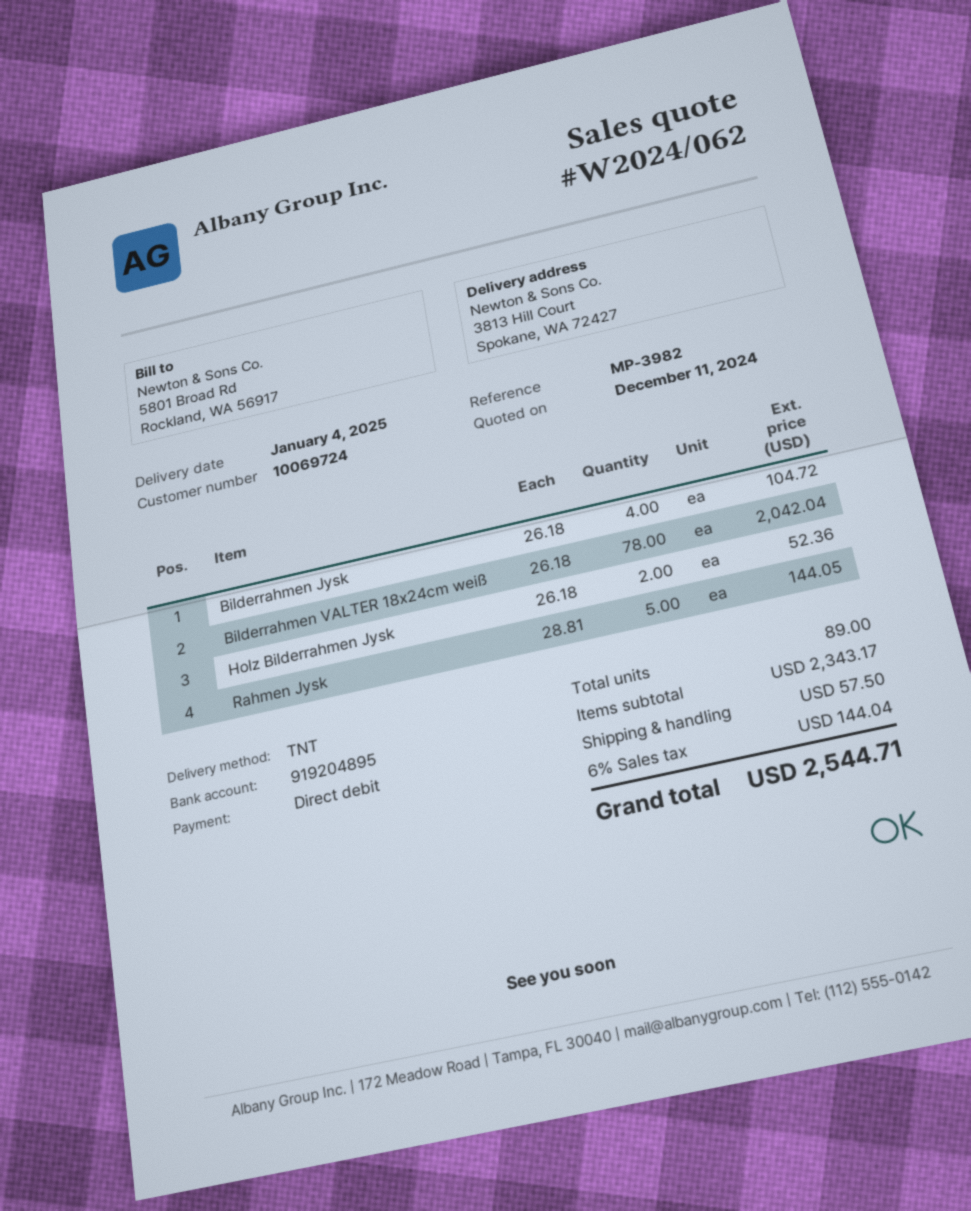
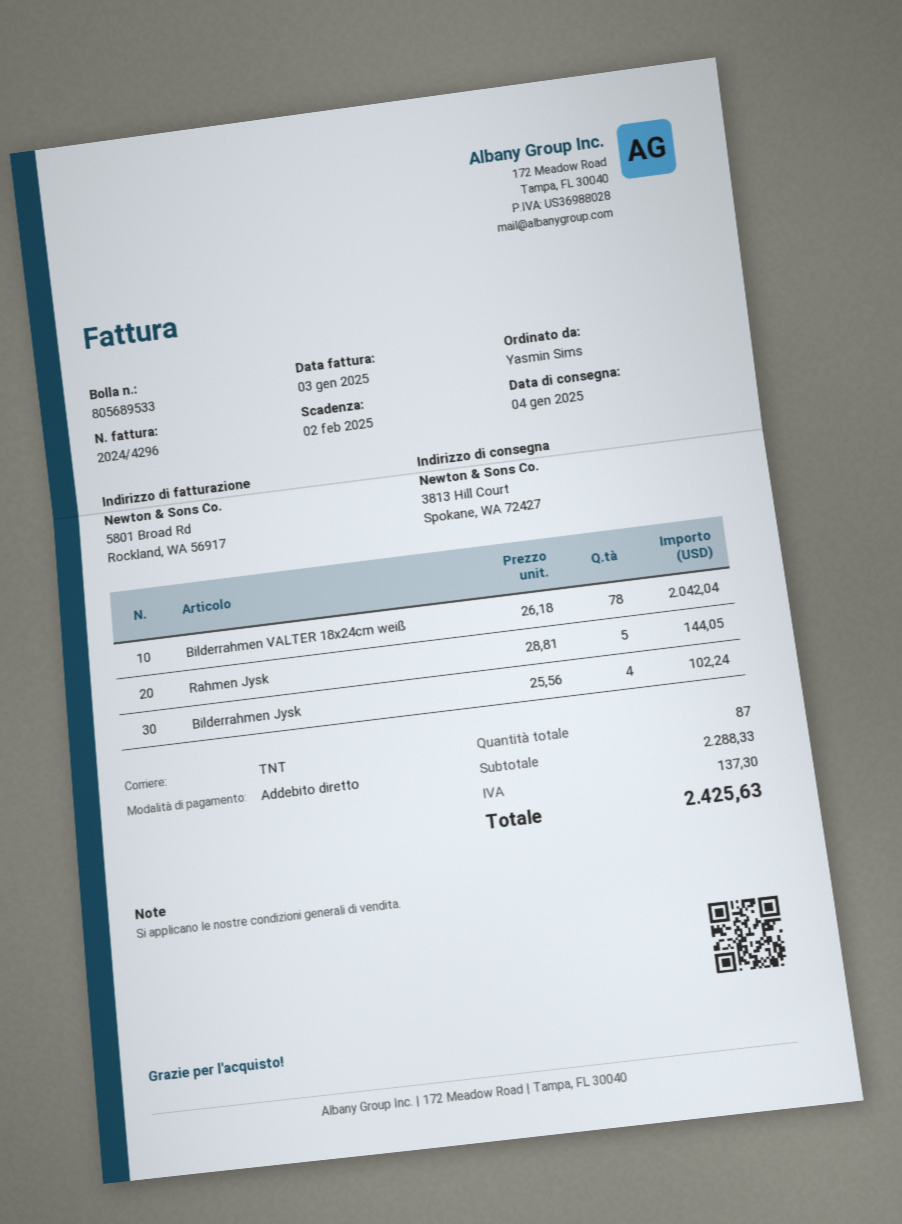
Bilderrahmen Jysk: 4 x 26.18 = 104.72 -> 4 x 25.56 = 102.24
Holz Bilderrahmen Jysk: 2 x 26.18 = 52.36 -> none
total quantity: 89 -> 87
subtotal: 2343.17 -> 2288.33
shipping: 57.50 -> none
tax: 144.04 -> 137.30
total: 2544.71 -> 2425.63

